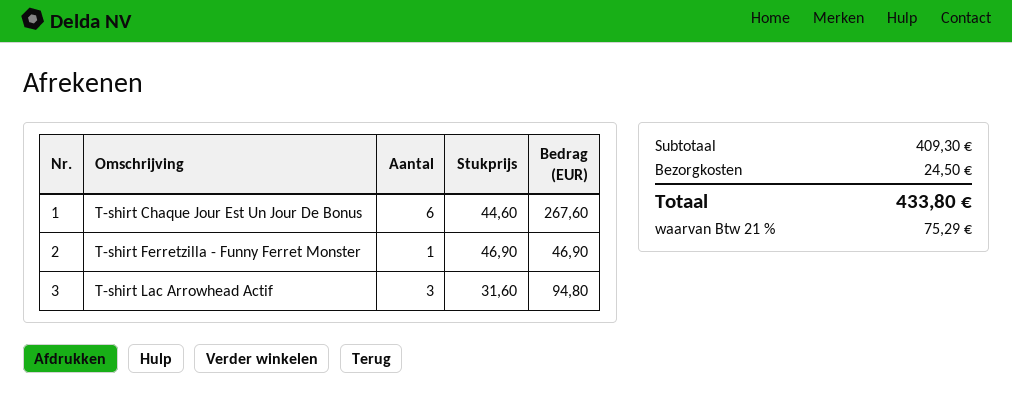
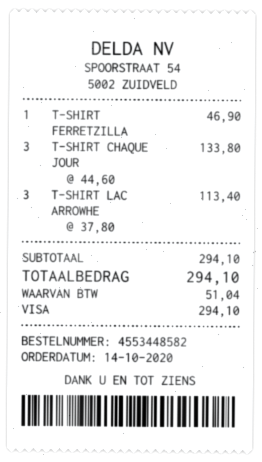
T-shirt Chaque Jour Est Un Jour De Bonus: 6 x 44.60 = 267.60 -> 3 x 44.60 = 133.80
T-shirt Lac Arrowhead Actif: 3 x 31.60 = 94.80 -> 3 x 37.80 = 113.40
subtotal: 409.30 -> 294.10
shipping: 24.50 -> none
tax: 75.29 -> 51.04
total: 433.80 -> 294.10

